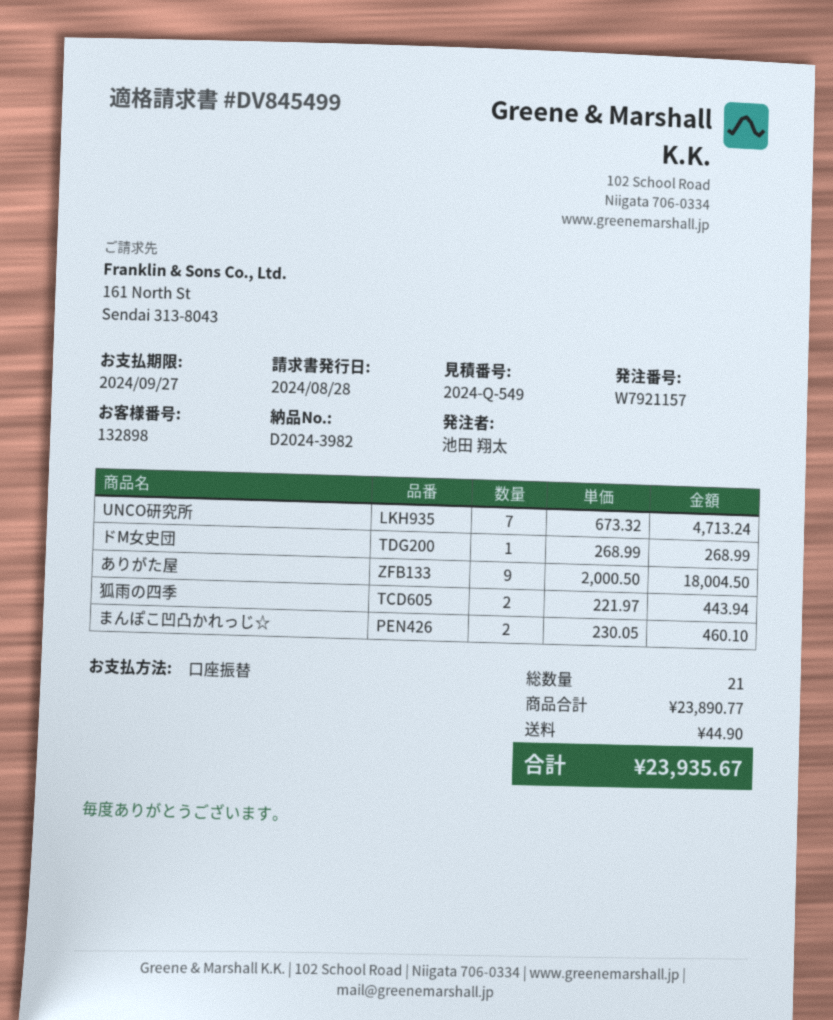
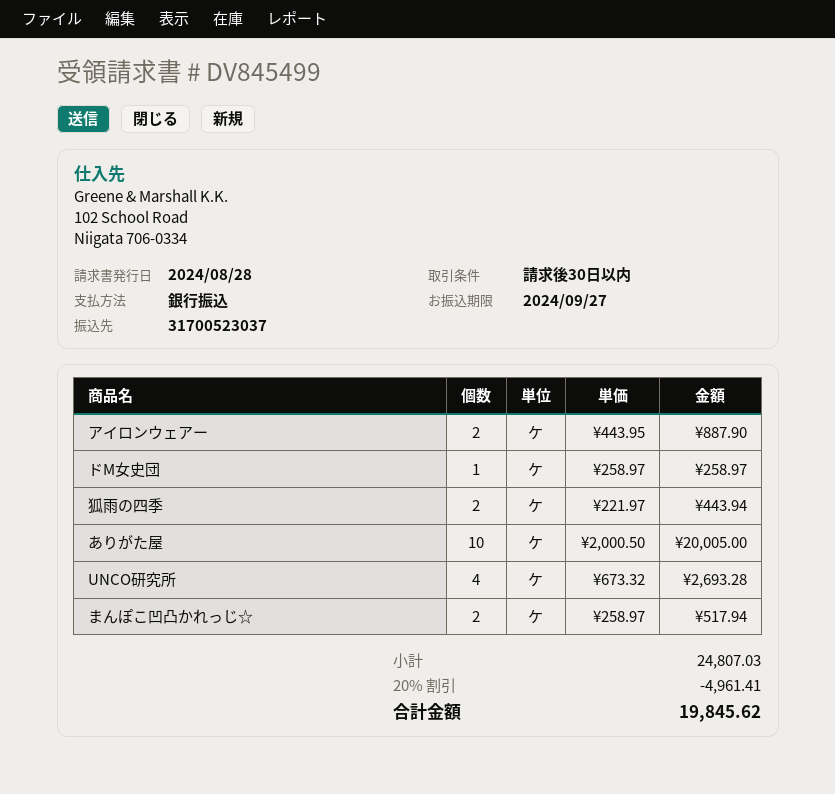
payment method: direct debit -> bank transfer
UNCO研究所: 7 x 673.32 = 4713.24 -> 4 x 673.32 = 2693.28
ドM女史団: 1 x 268.99 = 268.99 -> 1 x 258.97 = 258.97
ありがた屋: 9 x 2000.50 = 18004.50 -> 10 x 2000.50 = 20005.00
まんぽこ凹凸かれっじ☆: 2 x 230.05 = 460.10 -> 2 x 258.97 = 517.94
アイロンウェアー: none -> 2 x 443.95 = 887.90
subtotal: 23890.77 -> 24807.03
discount: none -> 20% = 4961.41
shipping: 44.90 -> none
total: 23935.67 -> 19845.62

